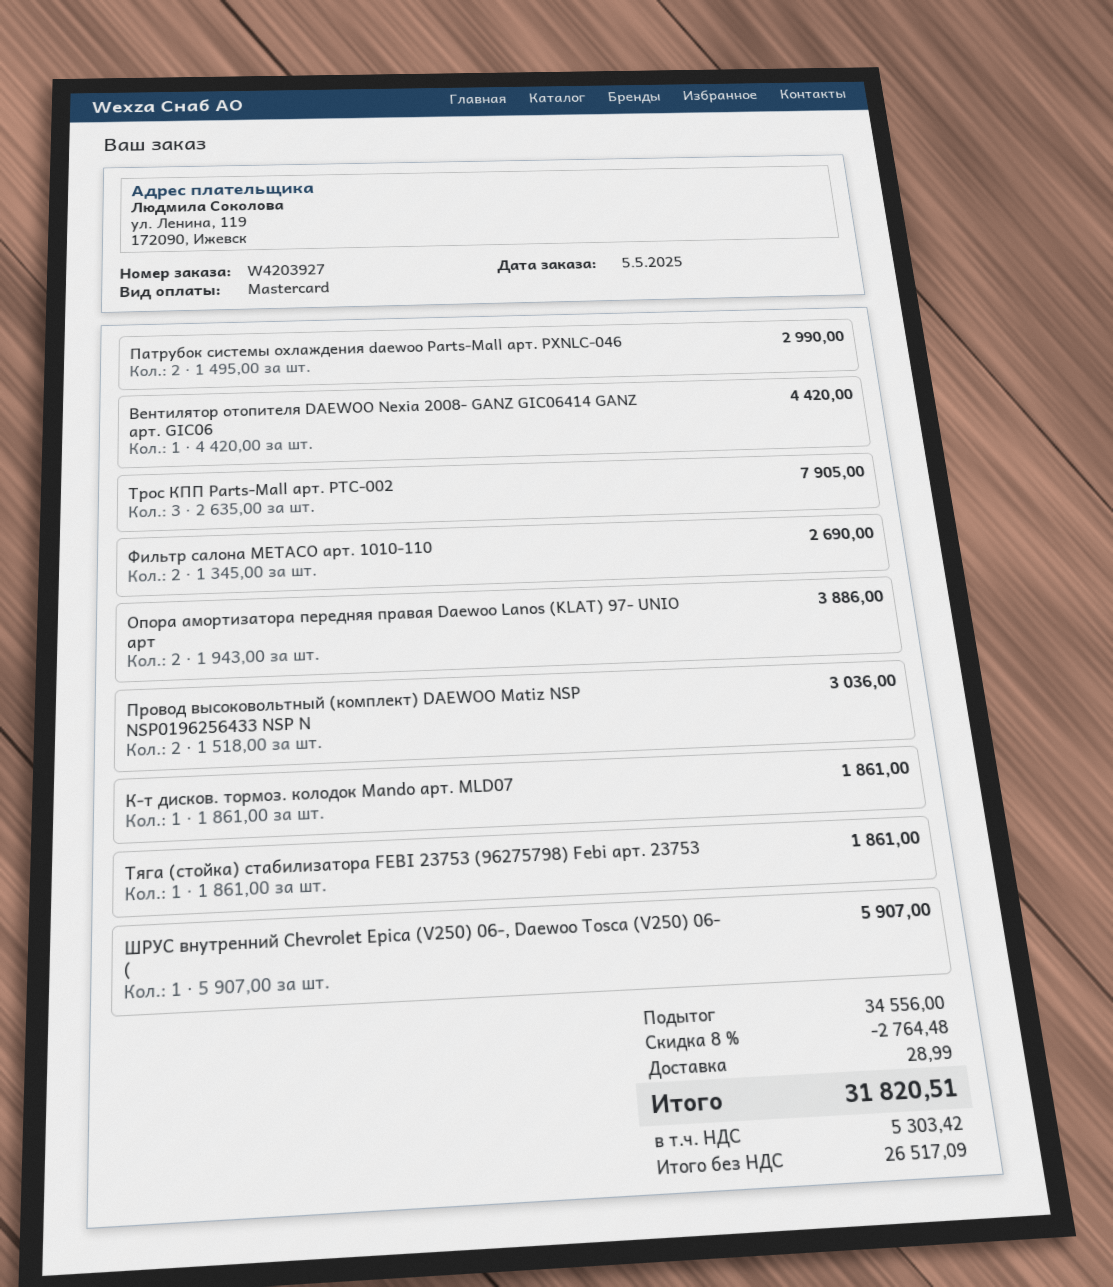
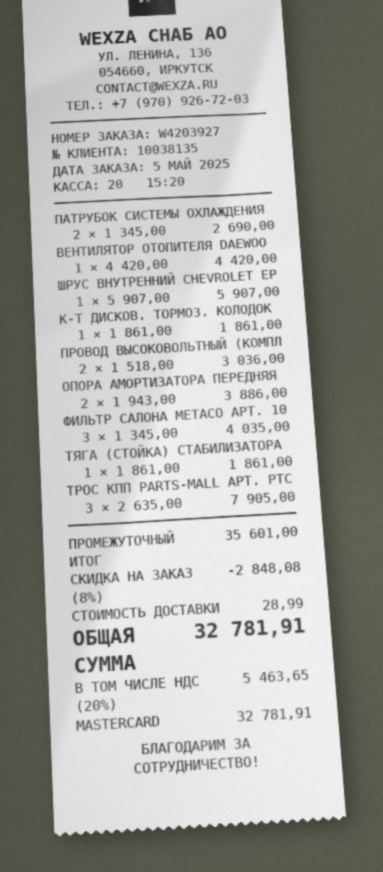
Патрубок системы охлаждения daewoo Parts-Mall арт. PXNLC-046: 2 x 1495.00 = 2990.00 -> 2 x 1345.00 = 2690.00
Фильтр салона METACO арт. 1010-110: 2 x 1345.00 = 2690.00 -> 3 x 1345.00 = 4035.00
subtotal: 34556.00 -> 35601.00
discount: 8% = 2764.48 -> 8% = 2848.08
tax: 5303.42 -> 5463.65
total: 31820.51 -> 32781.91

